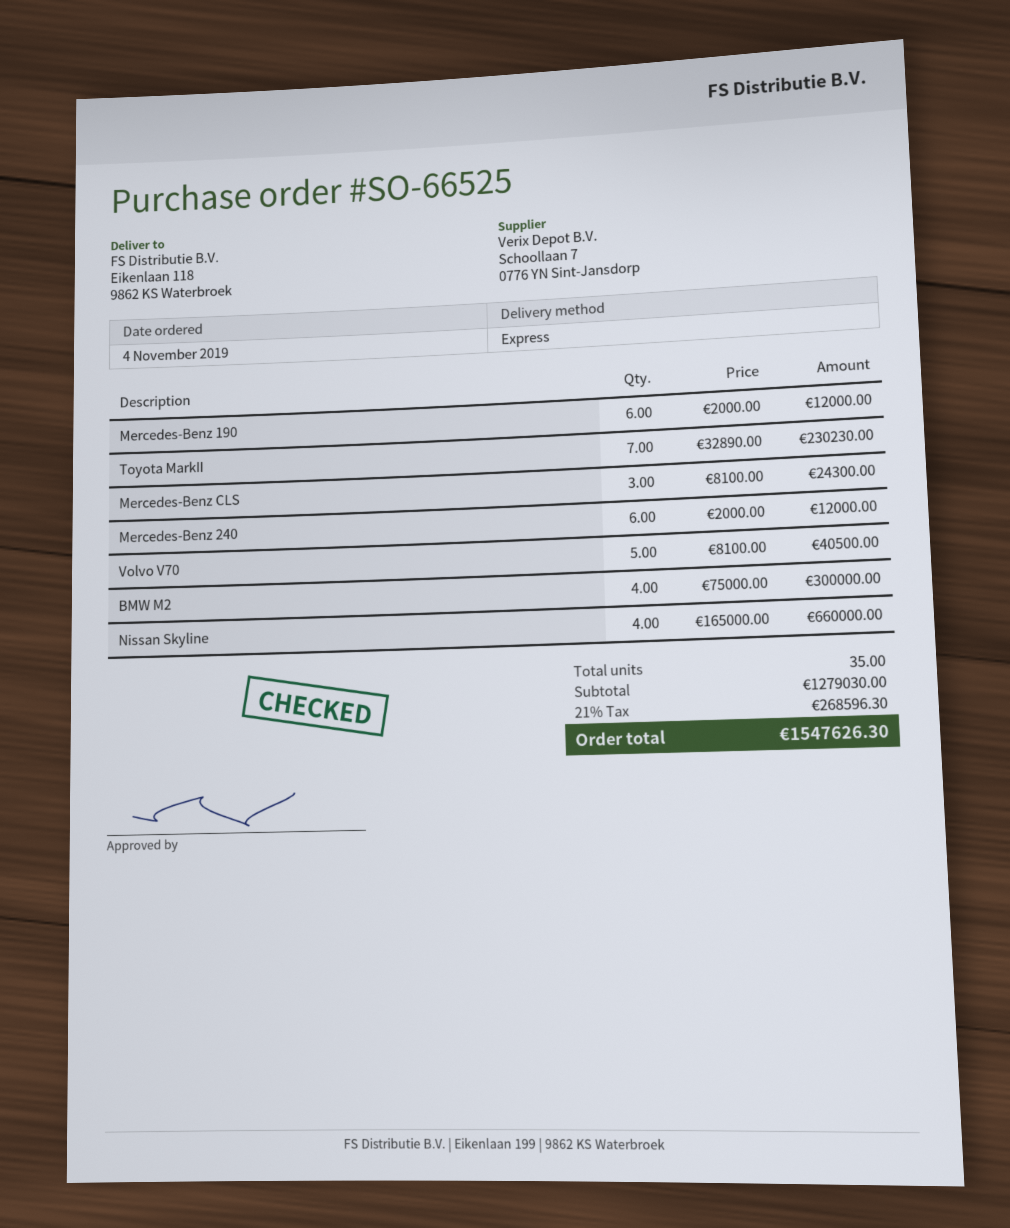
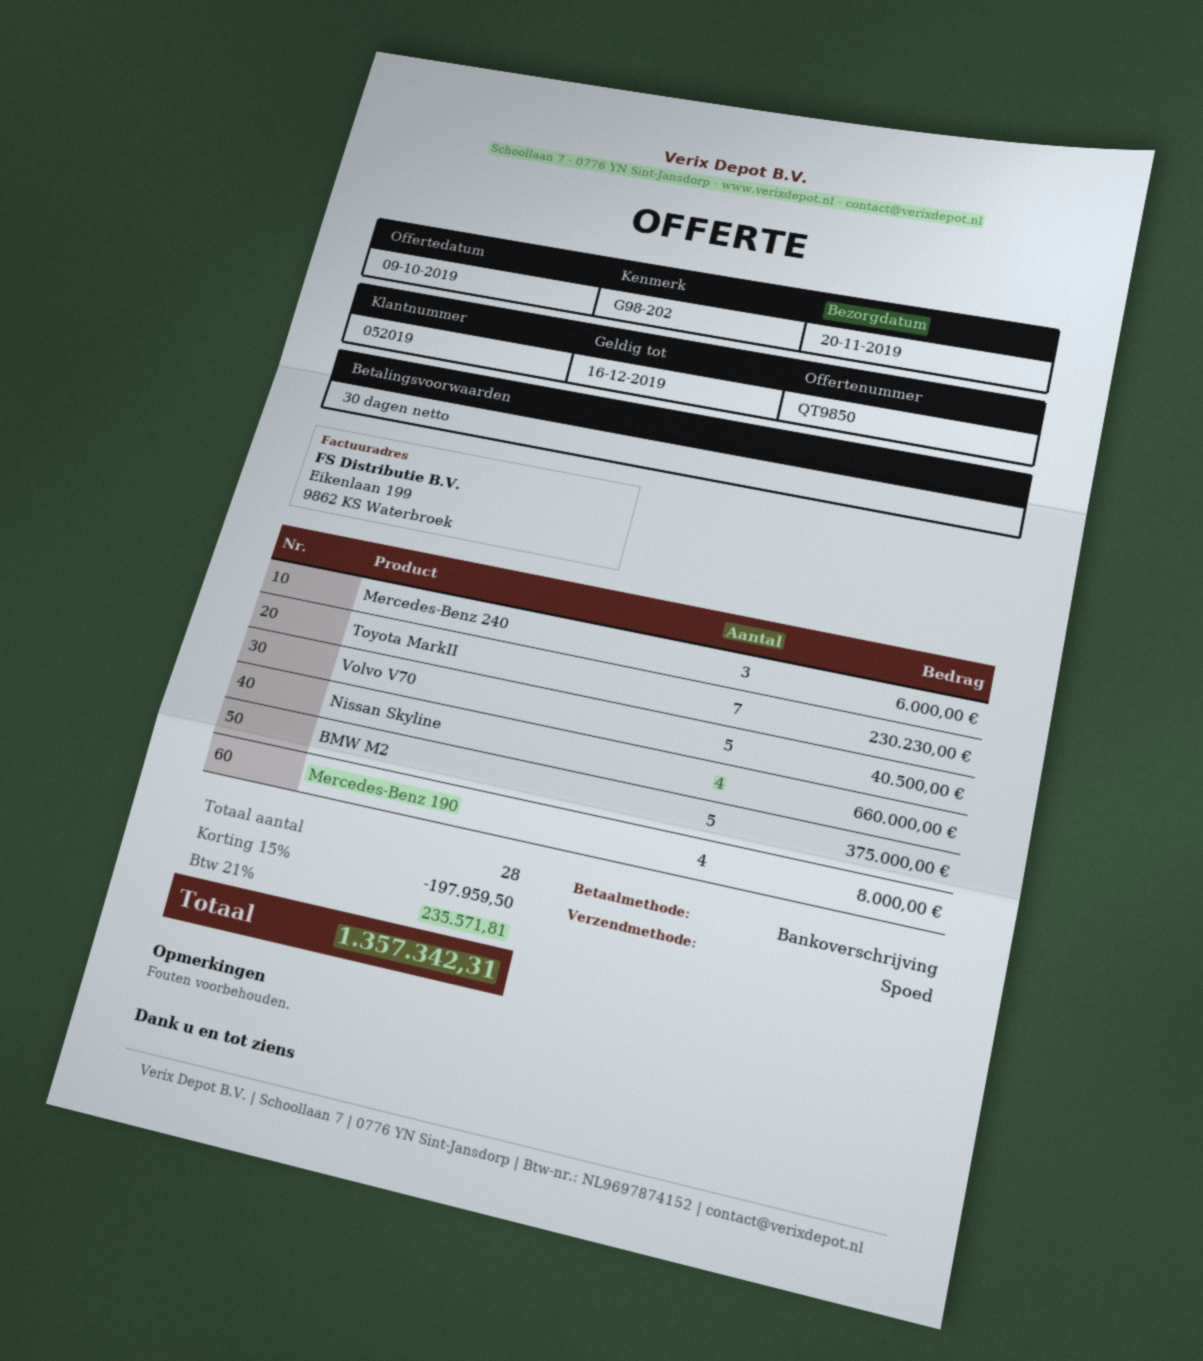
Mercedes-Benz 190: 6 for 12000.00 -> 4 for 8000.00
Mercedes-Benz CLS: 3 for 24300.00 -> none
Mercedes-Benz 240: 6 for 12000.00 -> 3 for 6000.00
BMW M2: 4 for 300000.00 -> 5 for 375000.00
total quantity: 35 -> 28
discount: none -> 15% = 197959.50
tax: 21% = 268596.30 -> 21% = 235571.81
total: 1547626.30 -> 1357342.31

